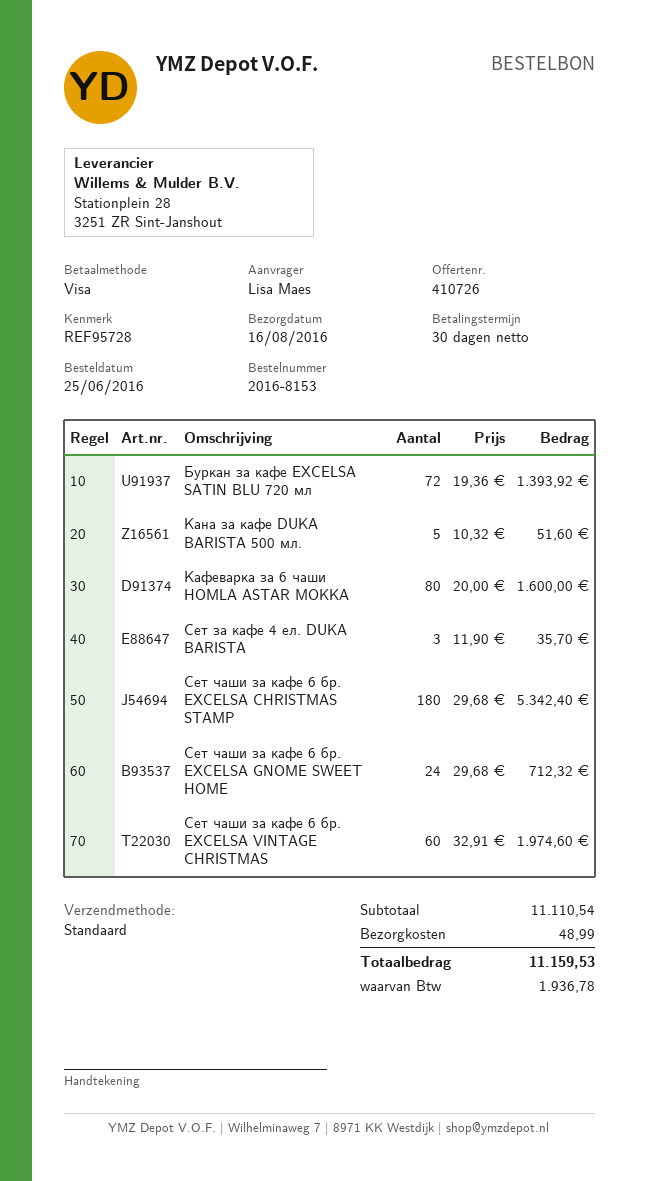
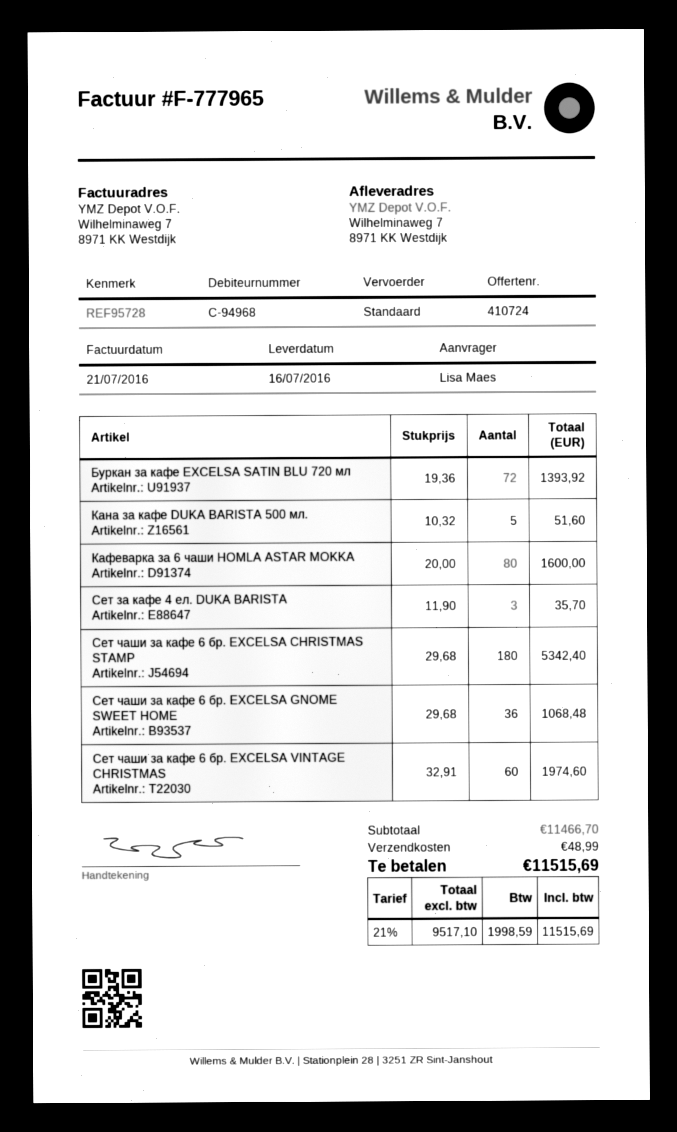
quote number: 410726 -> 410724
delivery date: 2016-08-16 -> 2016-07-16
Сет чаши за кафе 6 бр. EXCELSA GNOME SWEET HOME: 24 x 29.68 = 712.32 -> 36 x 29.68 = 1068.48
subtotal: 11110.54 -> 11466.70
tax: 1936.78 -> 1998.59
total: 11159.53 -> 11515.69

